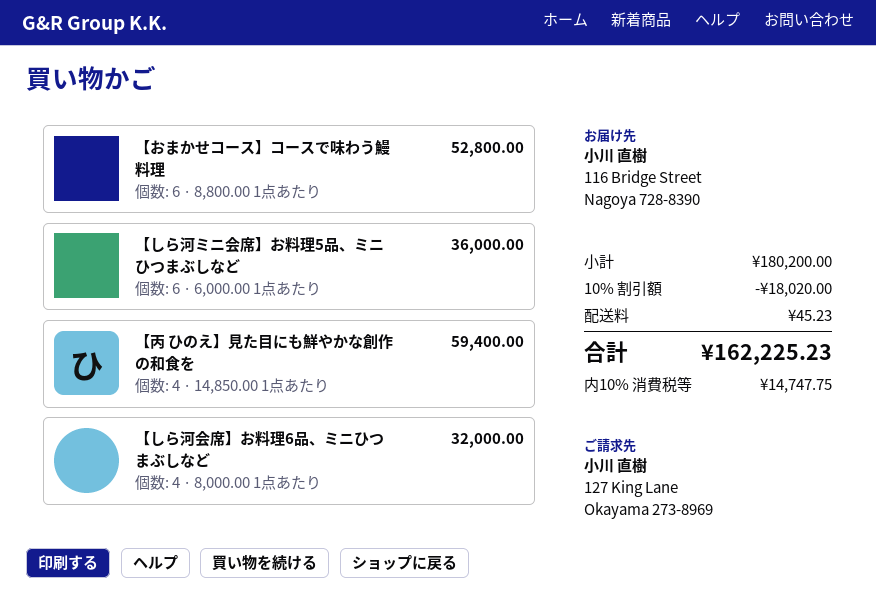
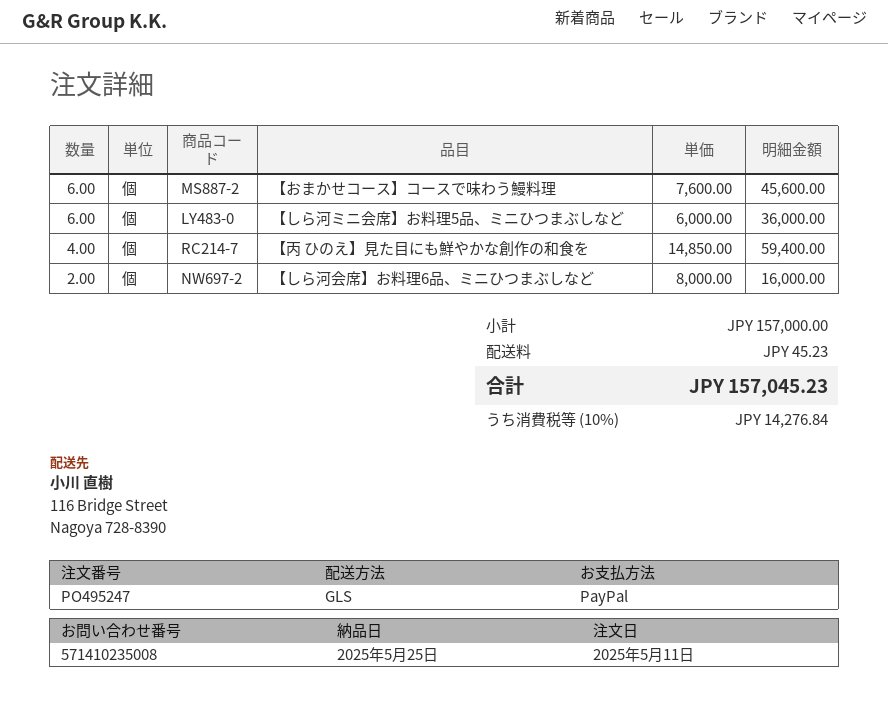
【おまかせコース】コースで味わう鰻料理: 6 x 8800.00 = 52800.00 -> 6 x 7600.00 = 45600.00
【しら河会席】お料理6品、ミニひつまぶしなど: 4 x 8000.00 = 32000.00 -> 2 x 8000.00 = 16000.00
subtotal: 180200.00 -> 157000.00
discount: 10% = 18020.00 -> none
tax: 10% = 14747.75 -> 10% = 14276.84
total: 162225.23 -> 157045.23

